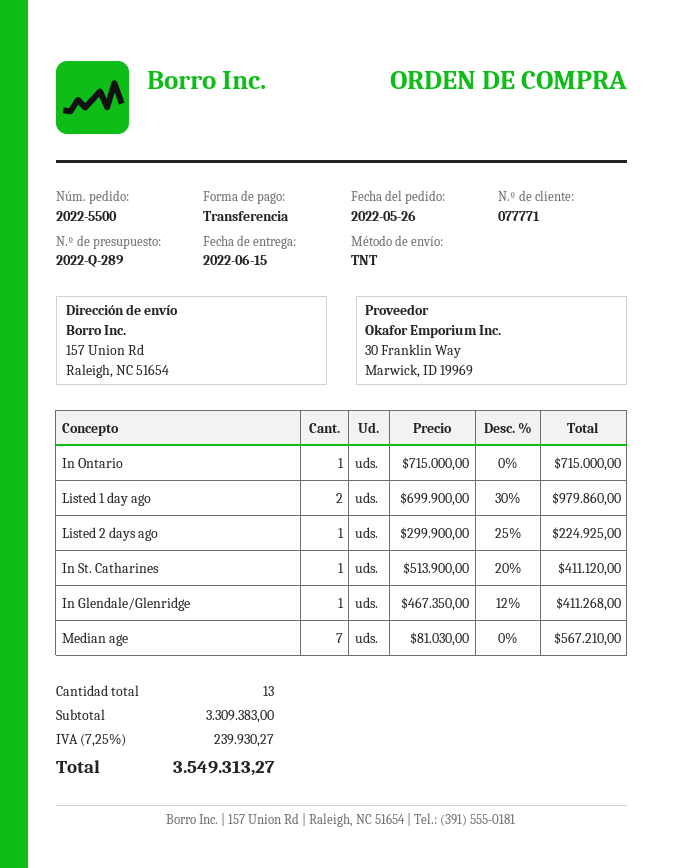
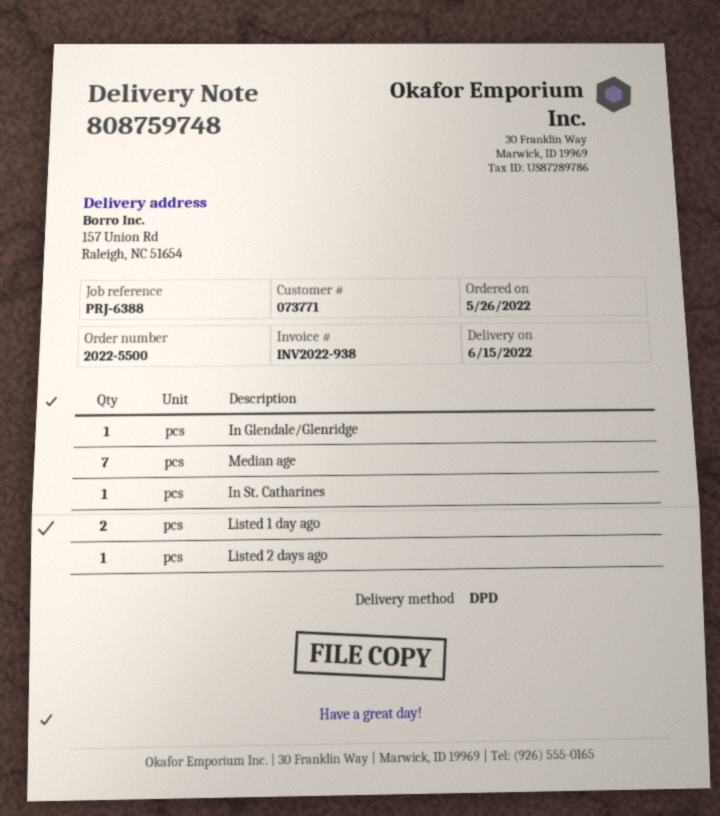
customer number: 077771 -> 073771
shipping method: TNT -> DPD
In Ontario: 1 -> none

